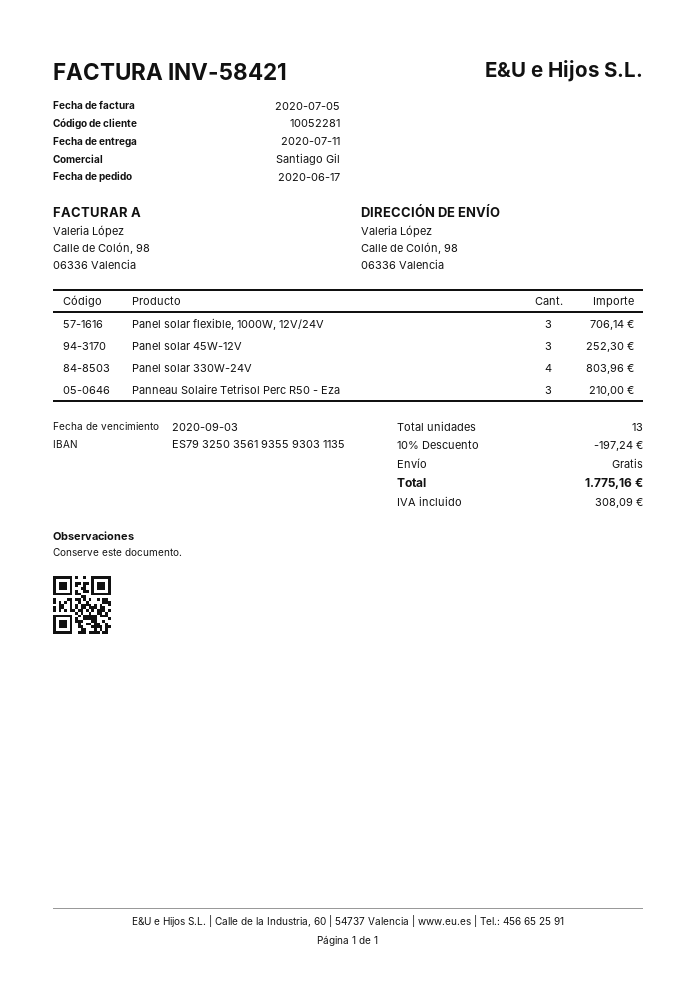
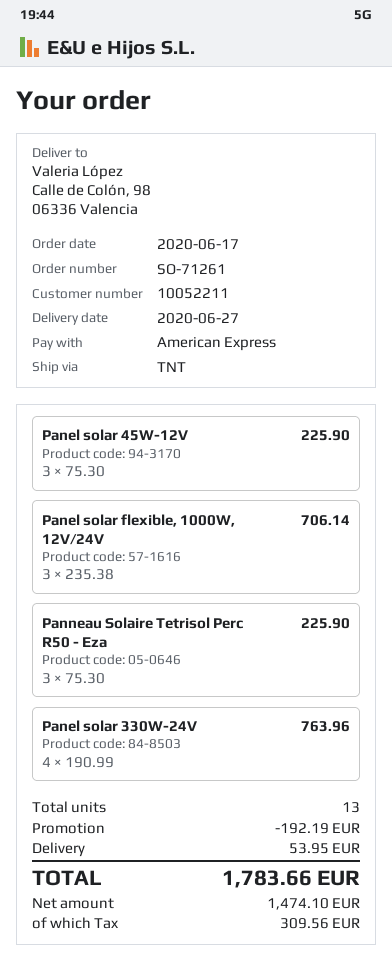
delivery date: 2020-07-11 -> 2020-06-27
customer number: 10052281 -> 10052211
Panel solar 45W-12V: 3 for 252.30 -> 3 for 225.90
Panel solar 330W-24V: 4 for 803.96 -> 4 for 763.96
Panneau Solaire Tetrisol Perc R50 - Eza: 3 for 210.00 -> 3 for 225.90
discount: 197.24 -> 192.19
shipping: 0.00 -> 53.95
tax: 308.09 -> 309.56
total: 1775.16 -> 1783.66

